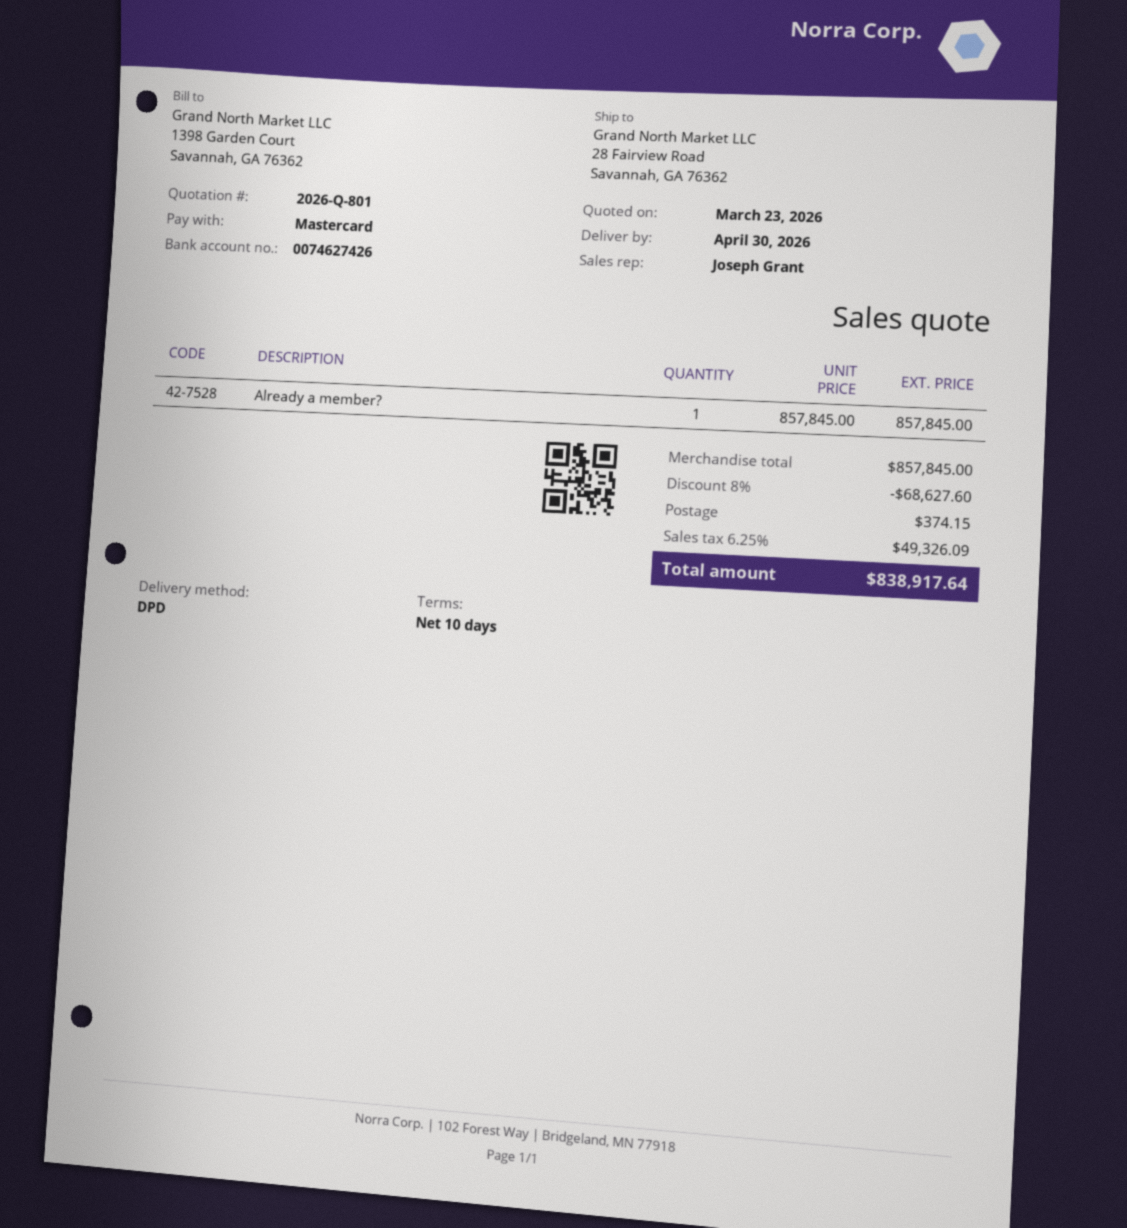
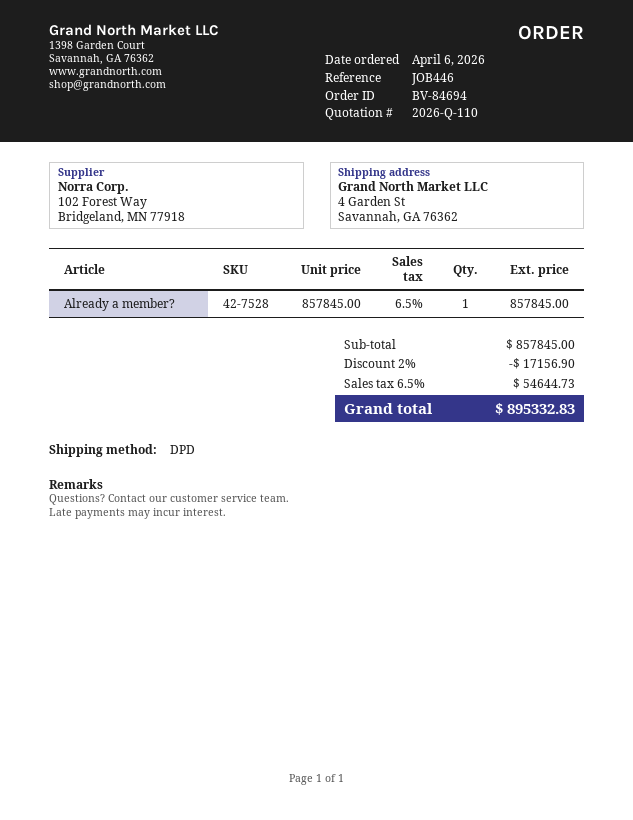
quote number: 2026-Q-801 -> 2026-Q-110
ship to: 28 Fairview Road, Savannah, GA 76362 -> 4 Garden St, Savannah, GA 76362
discount: 8% = 68627.60 -> 2% = 17156.90
shipping: 374.15 -> none
tax: 6.25% = 49326.09 -> 6.5% = 54644.73
total: 838917.64 -> 895332.83

